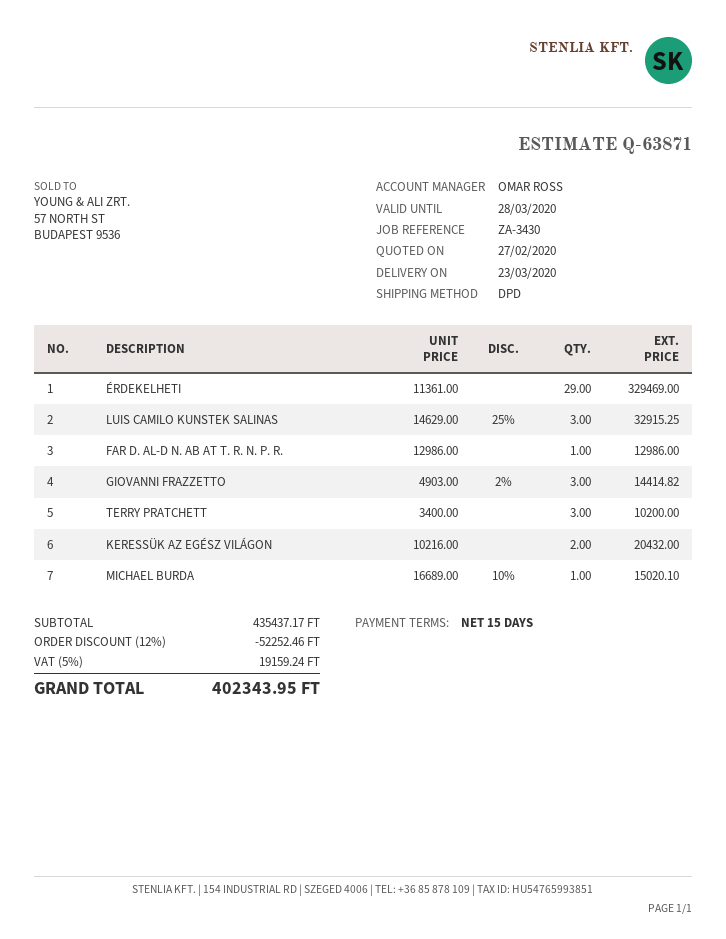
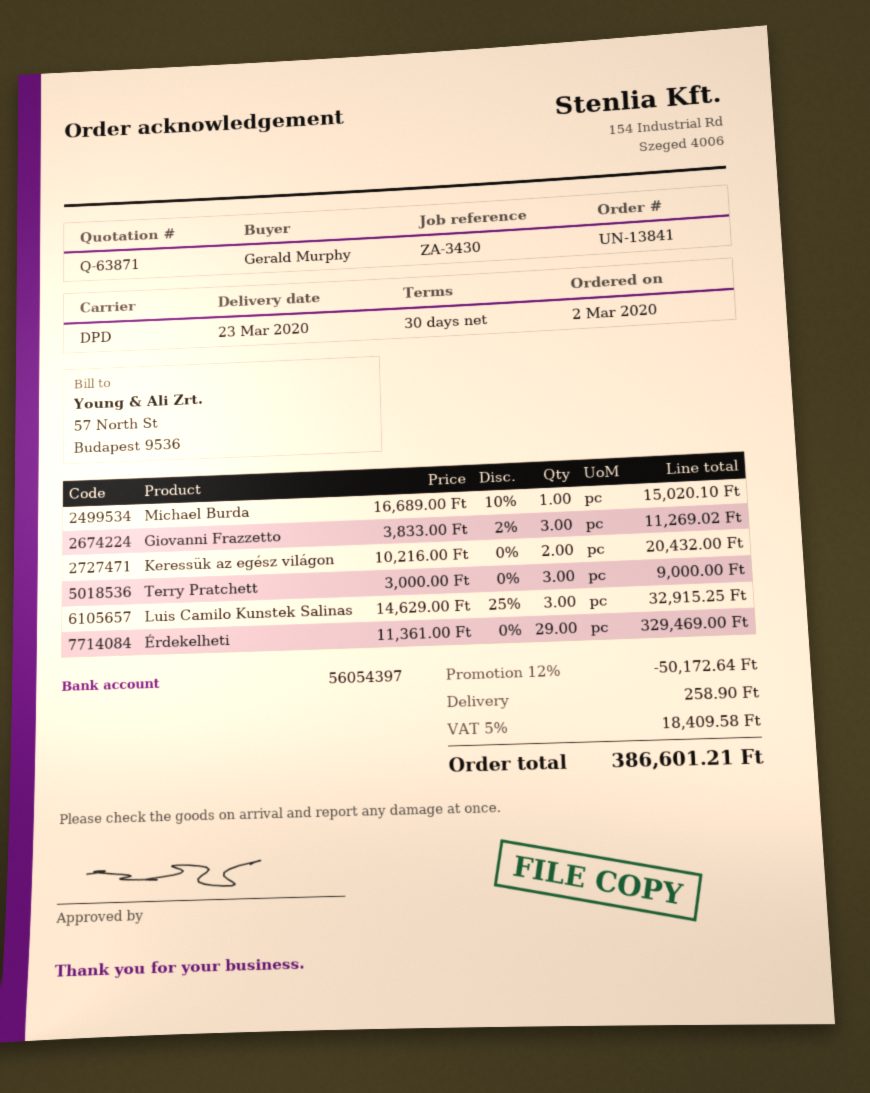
payment terms: 15 days -> 30 days
FAR D. AL-D N. AB AT T. R. N. P. R.: 1 x 12986.00 = 12986.00 -> none
GIOVANNI FRAZZETTO: 3 x 4903.00 - 2% = 14414.82 -> 3 x 3833.00 - 2% = 11269.02
TERRY PRATCHETT: 3 x 3400.00 = 10200.00 -> 3 x 3000.00 = 9000.00
discount: 12% = 52252.46 -> 12% = 50172.64
shipping: none -> 258.90
tax: 5% = 19159.24 -> 5% = 18409.58
total: 402343.95 -> 386601.21

